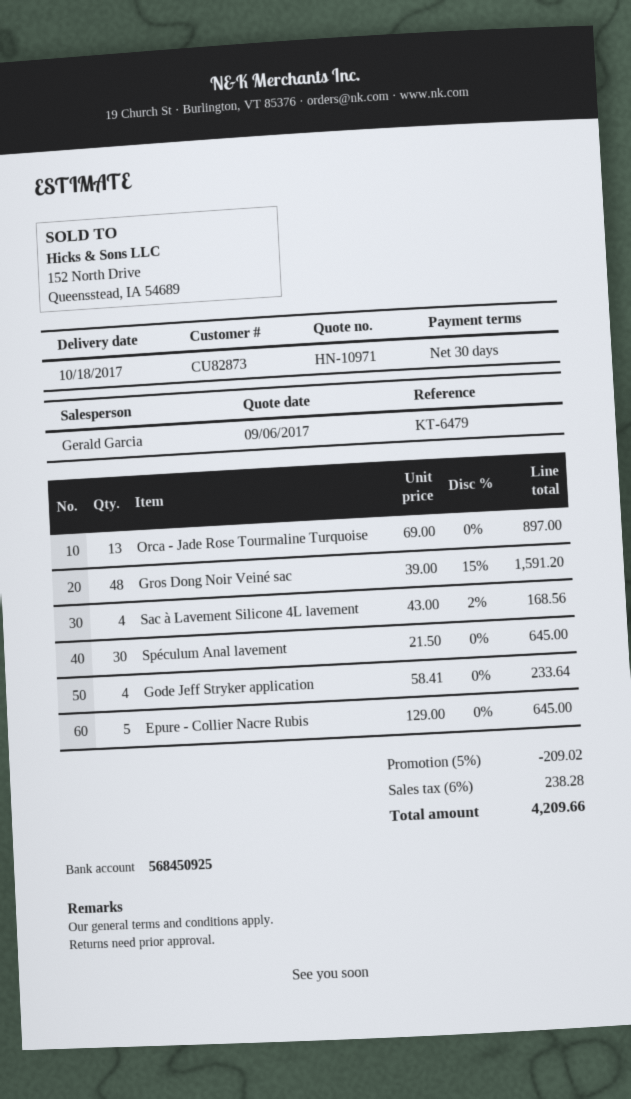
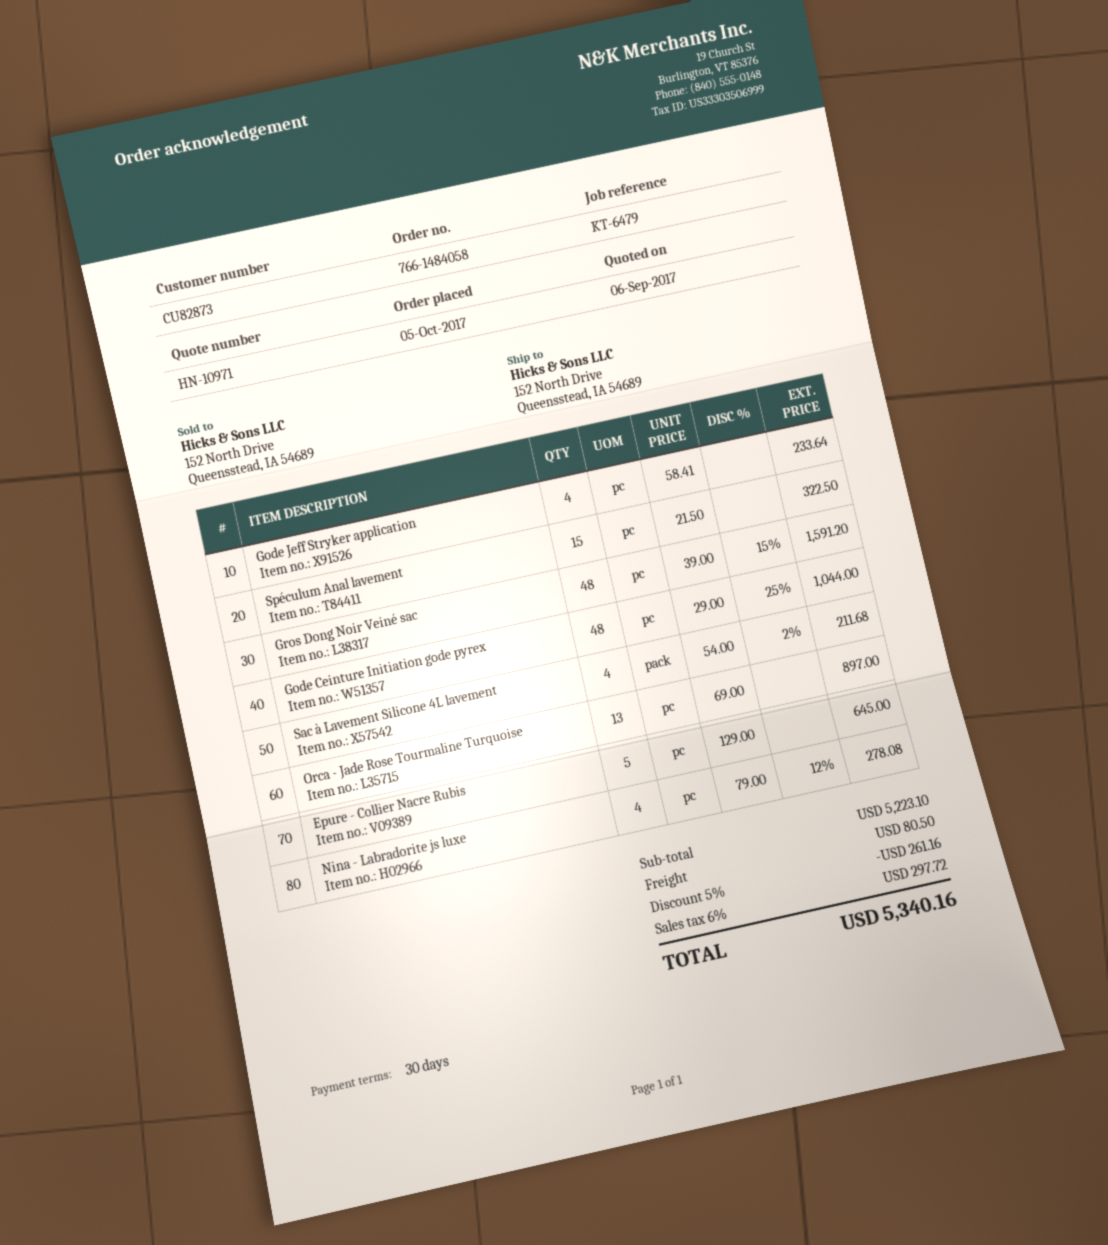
Sac à Lavement Silicone 4L lavement: 4 x 43.00 - 2% = 168.56 -> 4 x 54.00 - 2% = 211.68
Spéculum Anal lavement: 30 x 21.50 = 645.00 -> 15 x 21.50 = 322.50
Gode Ceinture Initiation gode pyrex: none -> 48 x 29.00 - 25% = 1044.00
Nina - Labradorite js luxe: none -> 4 x 79.00 - 12% = 278.08
discount: 5% = 209.02 -> 5% = 261.16
shipping: none -> 80.50
tax: 6% = 238.28 -> 6% = 297.72
total: 4209.66 -> 5340.16

